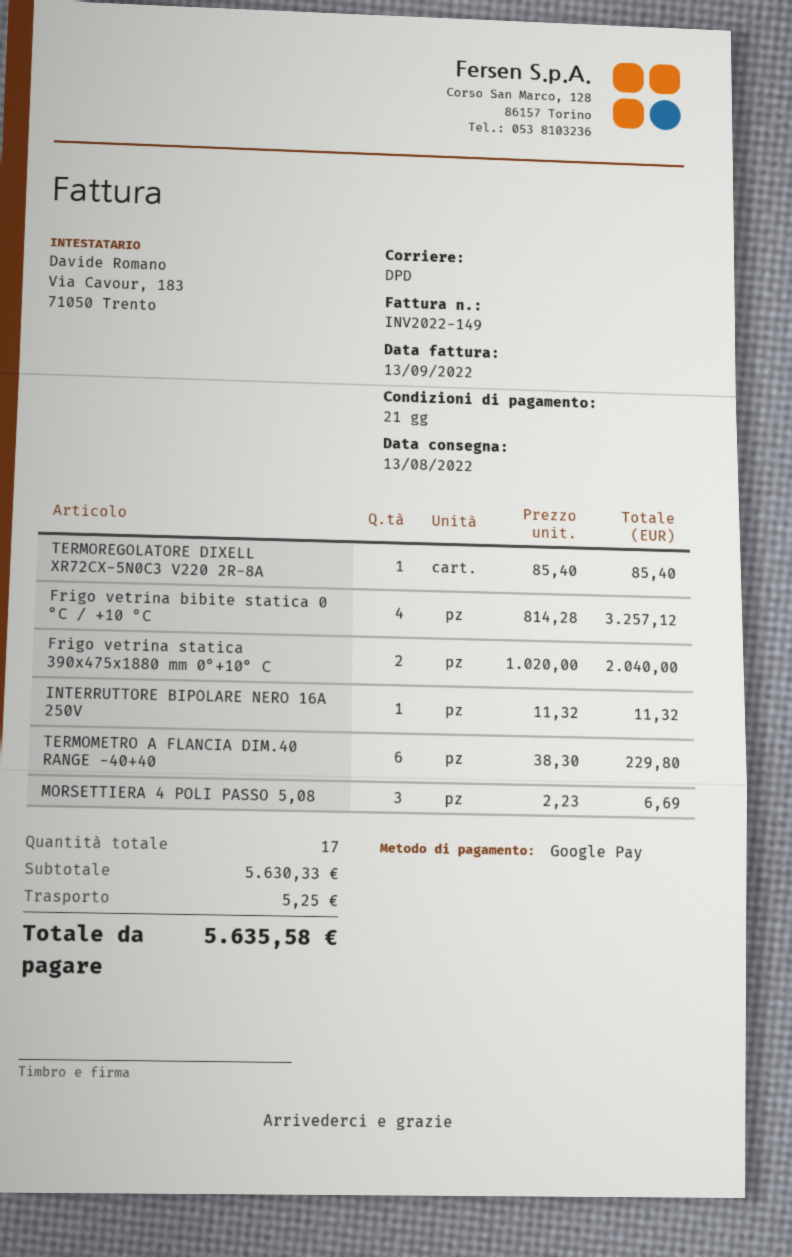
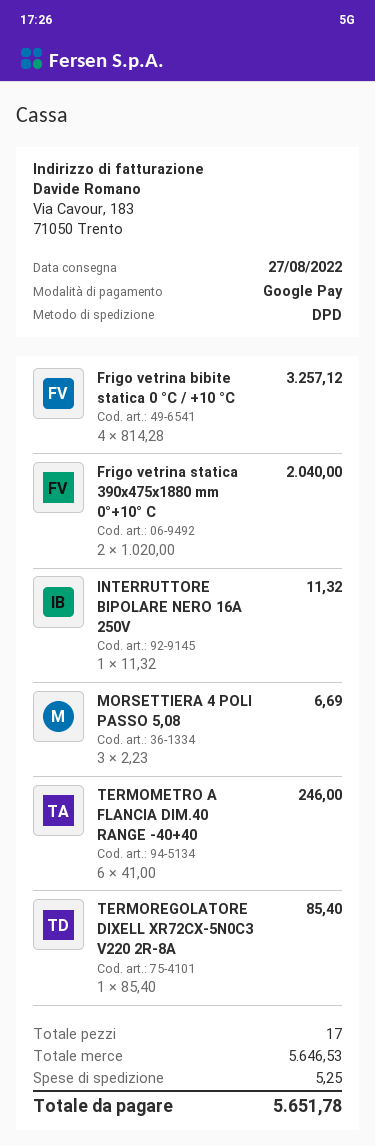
delivery date: 2022-08-13 -> 2022-08-27
TERMOMETRO A FLANCIA DIM.40 RANGE -40+40: 6 x 38.30 = 229.80 -> 6 x 41.00 = 246.00
subtotal: 5630.33 -> 5646.53
total: 5635.58 -> 5651.78

